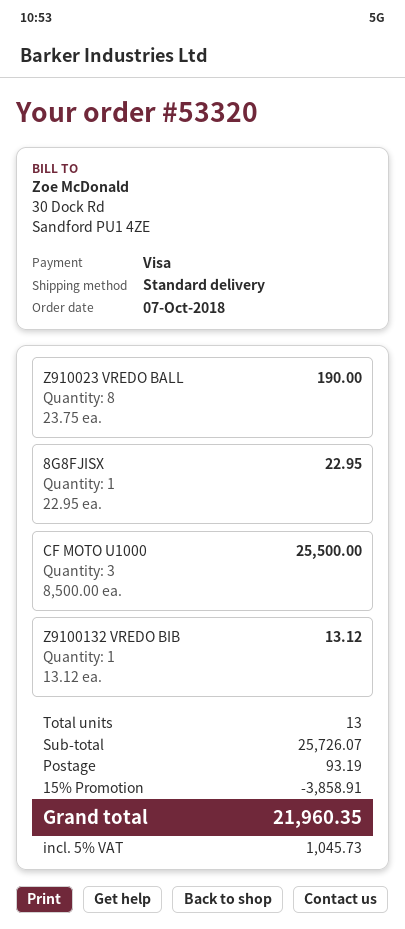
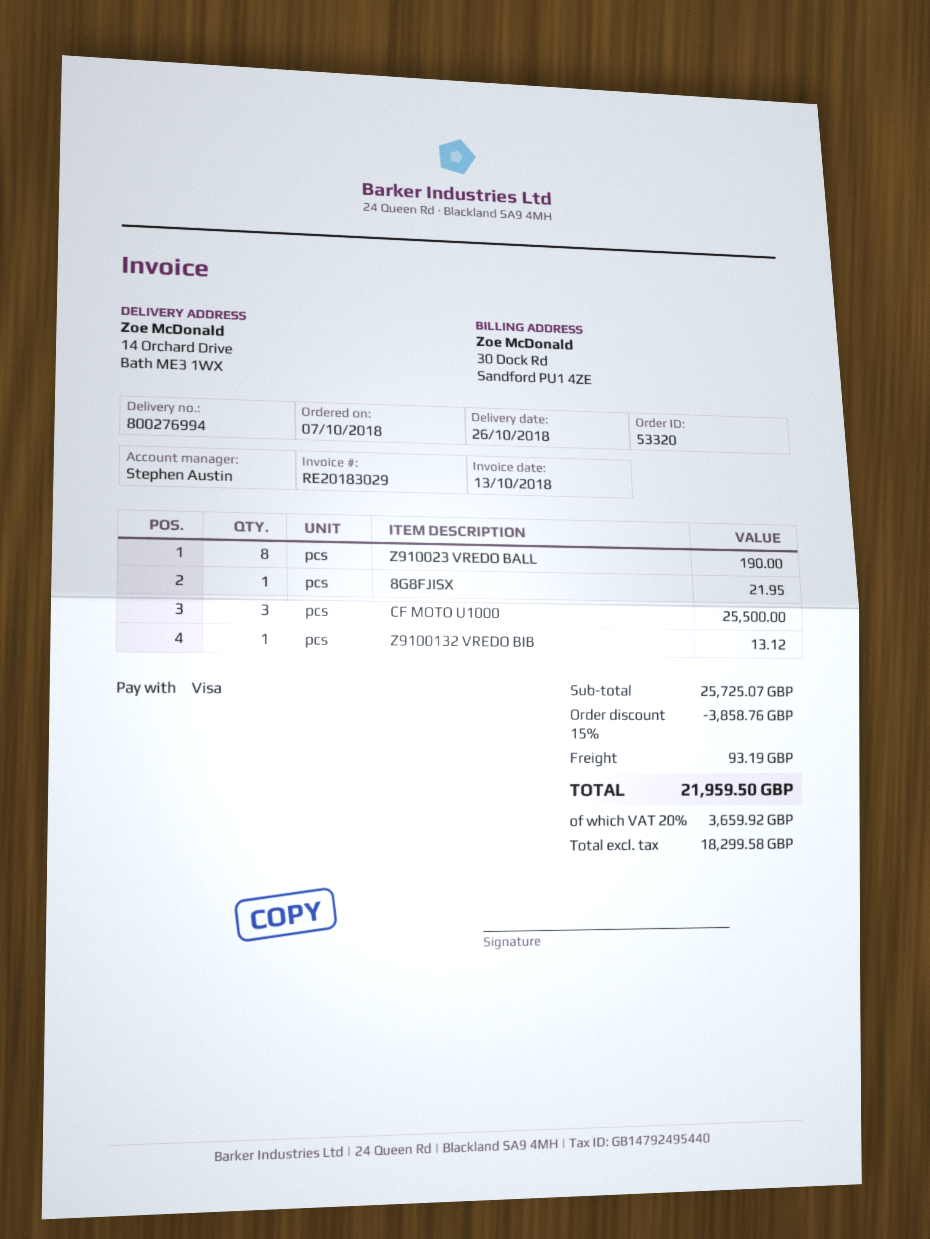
8G8FJISX: 1 for 22.95 -> 1 for 21.95
subtotal: 25726.07 -> 25725.07
discount: 15% = 3858.91 -> 15% = 3858.76
tax: 5% = 1045.73 -> 20% = 3659.92
total: 21960.35 -> 21959.50

